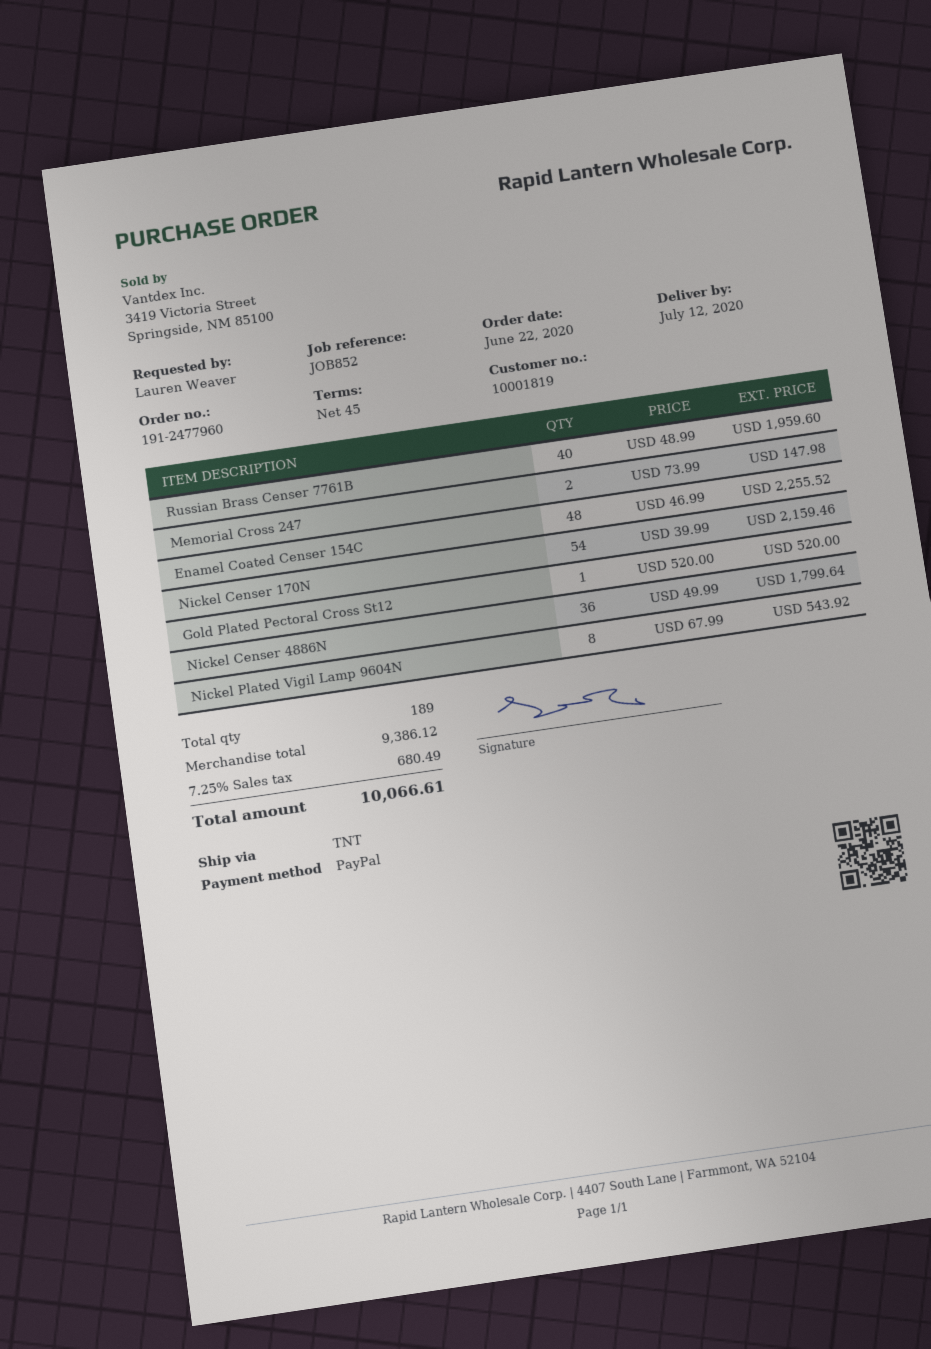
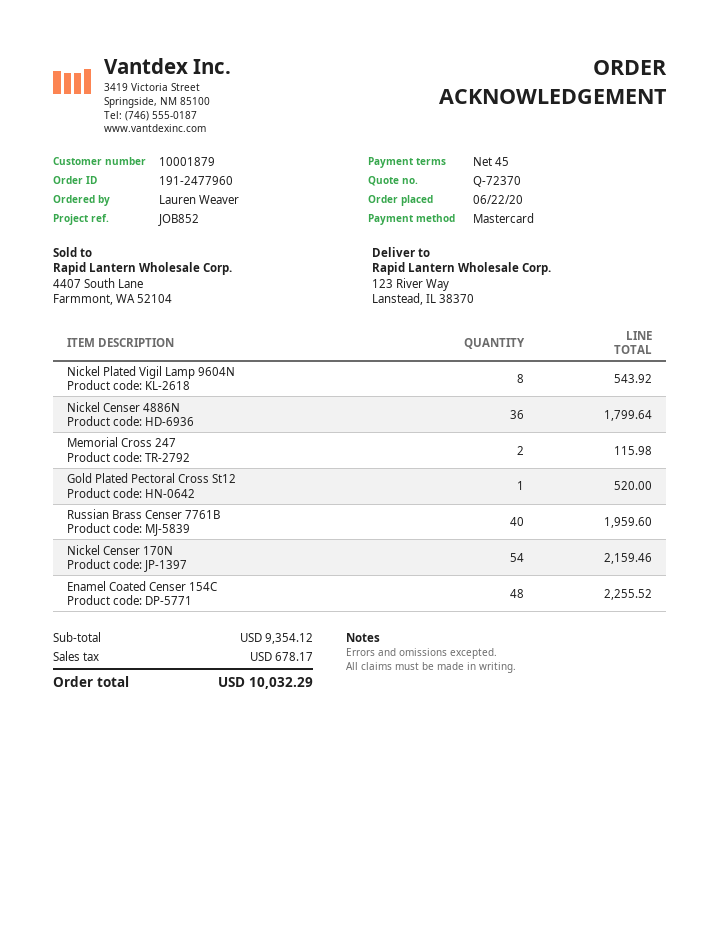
customer number: 10001819 -> 10001879
payment method: PayPal -> Mastercard
Memorial Cross 247: 2 for 147.98 -> 2 for 115.98
subtotal: 9386.12 -> 9354.12
tax: 680.49 -> 678.17
total: 10066.61 -> 10032.29

